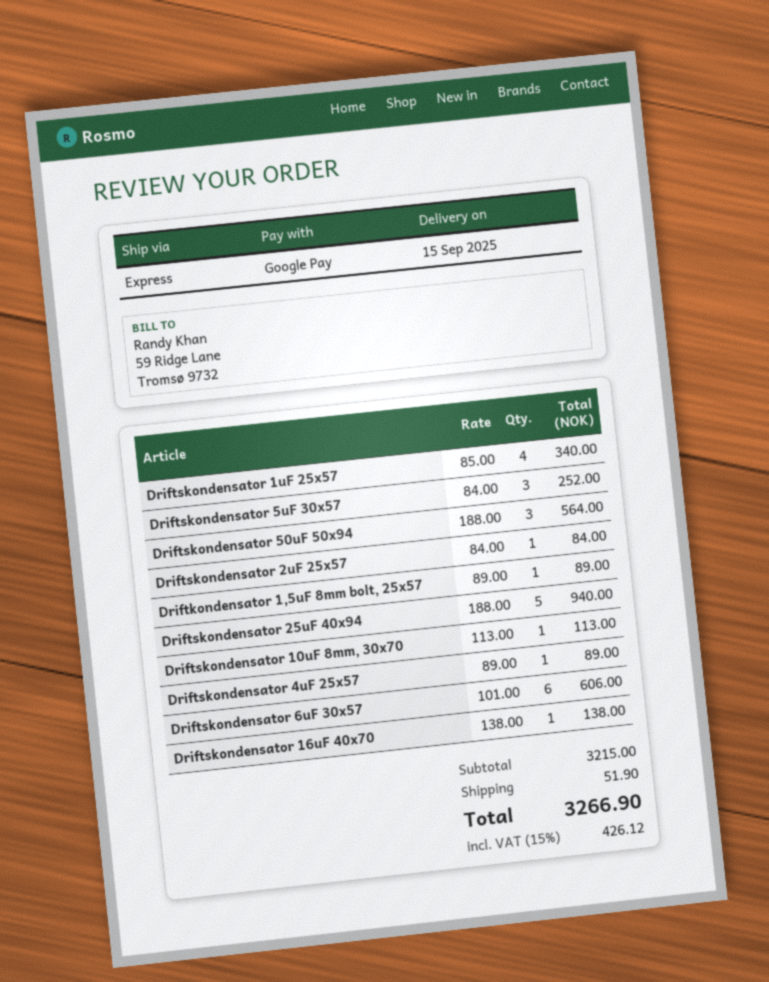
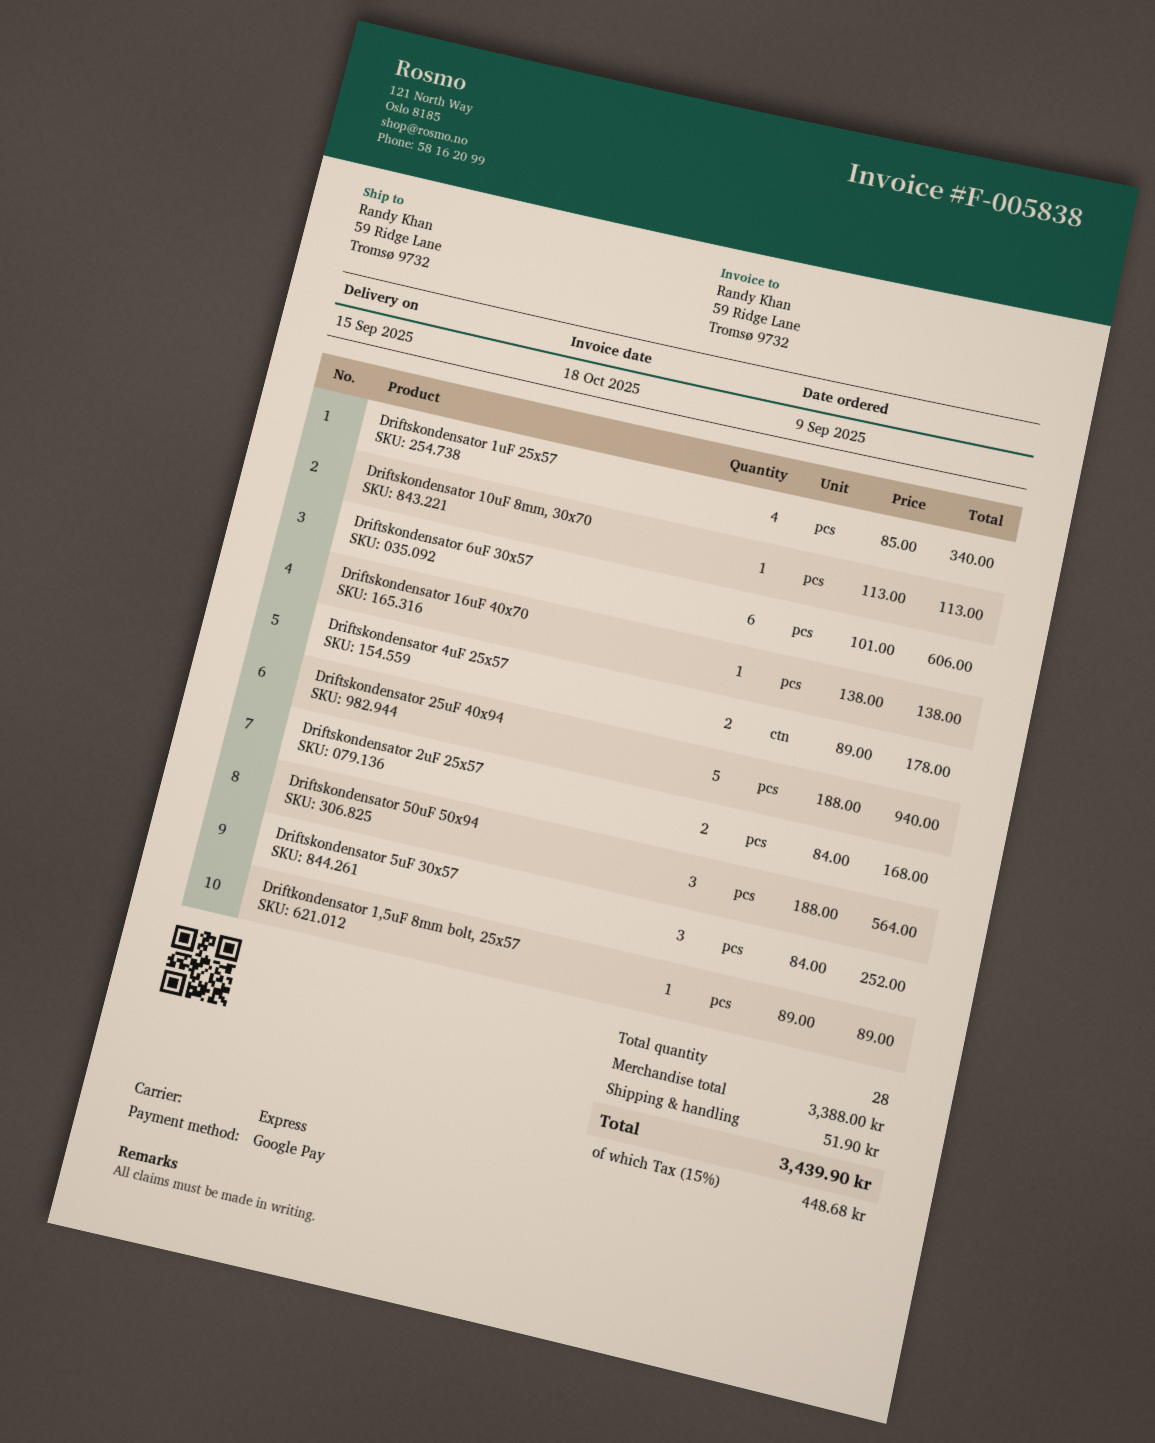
Driftskondensator 2uF 25x57: 1 x 84.00 = 84.00 -> 2 x 84.00 = 168.00
Driftskondensator 4uF 25x57: 1 x 89.00 = 89.00 -> 2 x 89.00 = 178.00
subtotal: 3215.00 -> 3388.00
tax: 15% = 426.12 -> 15% = 448.68
total: 3266.90 -> 3439.90

